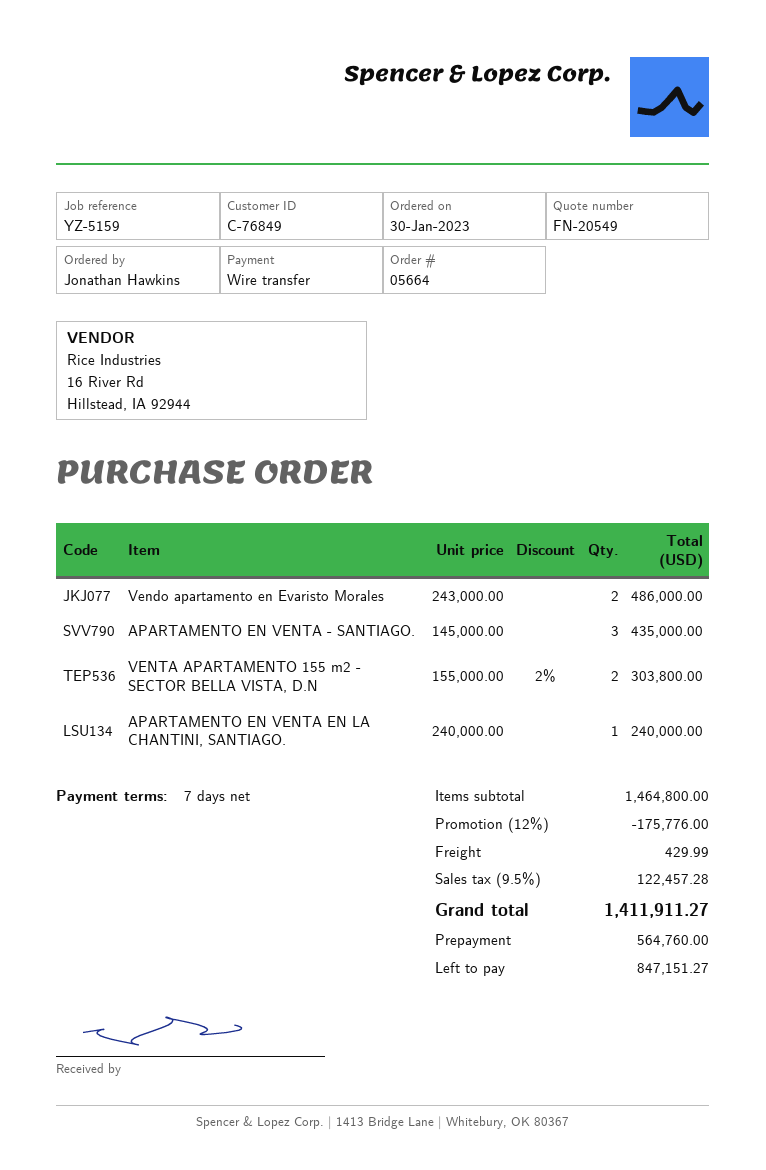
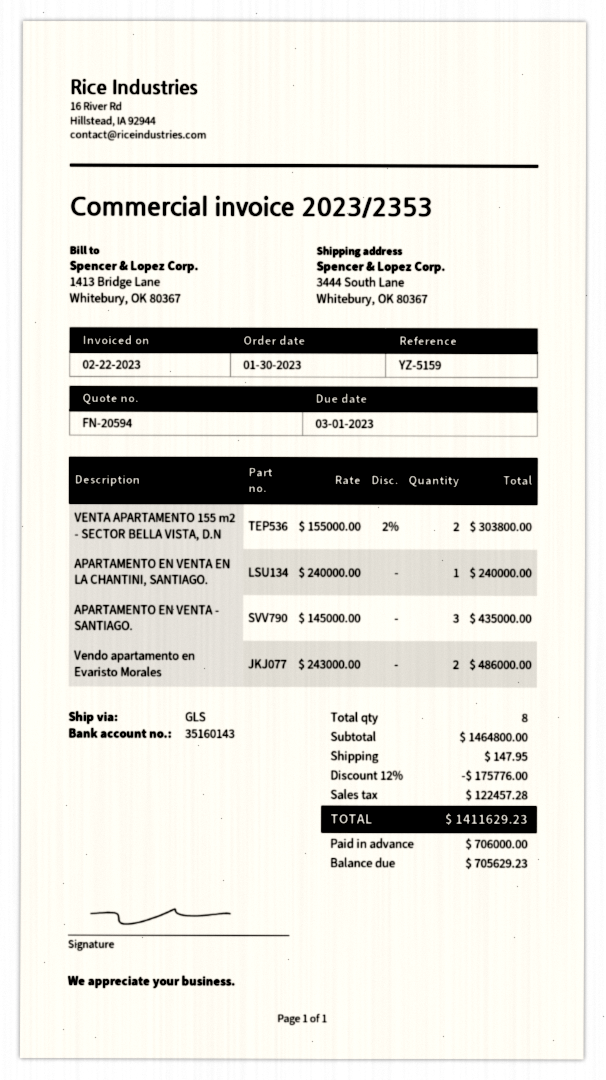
quote number: FN-20549 -> FN-20594
shipping: 429.99 -> 147.95
total: 1411911.27 -> 1411629.23
deposit: 564760.00 -> 706000.00
balance: 847151.27 -> 705629.23

